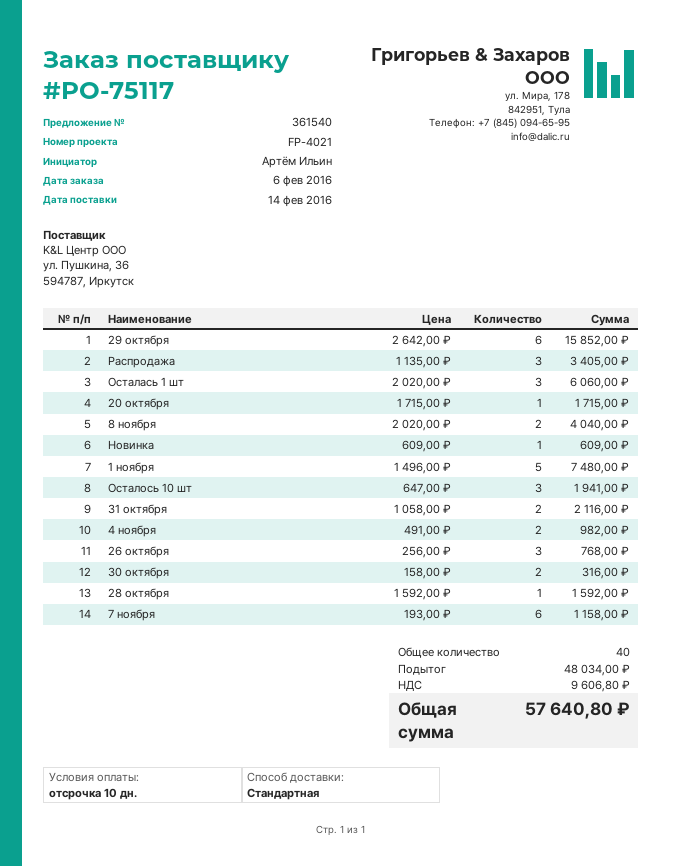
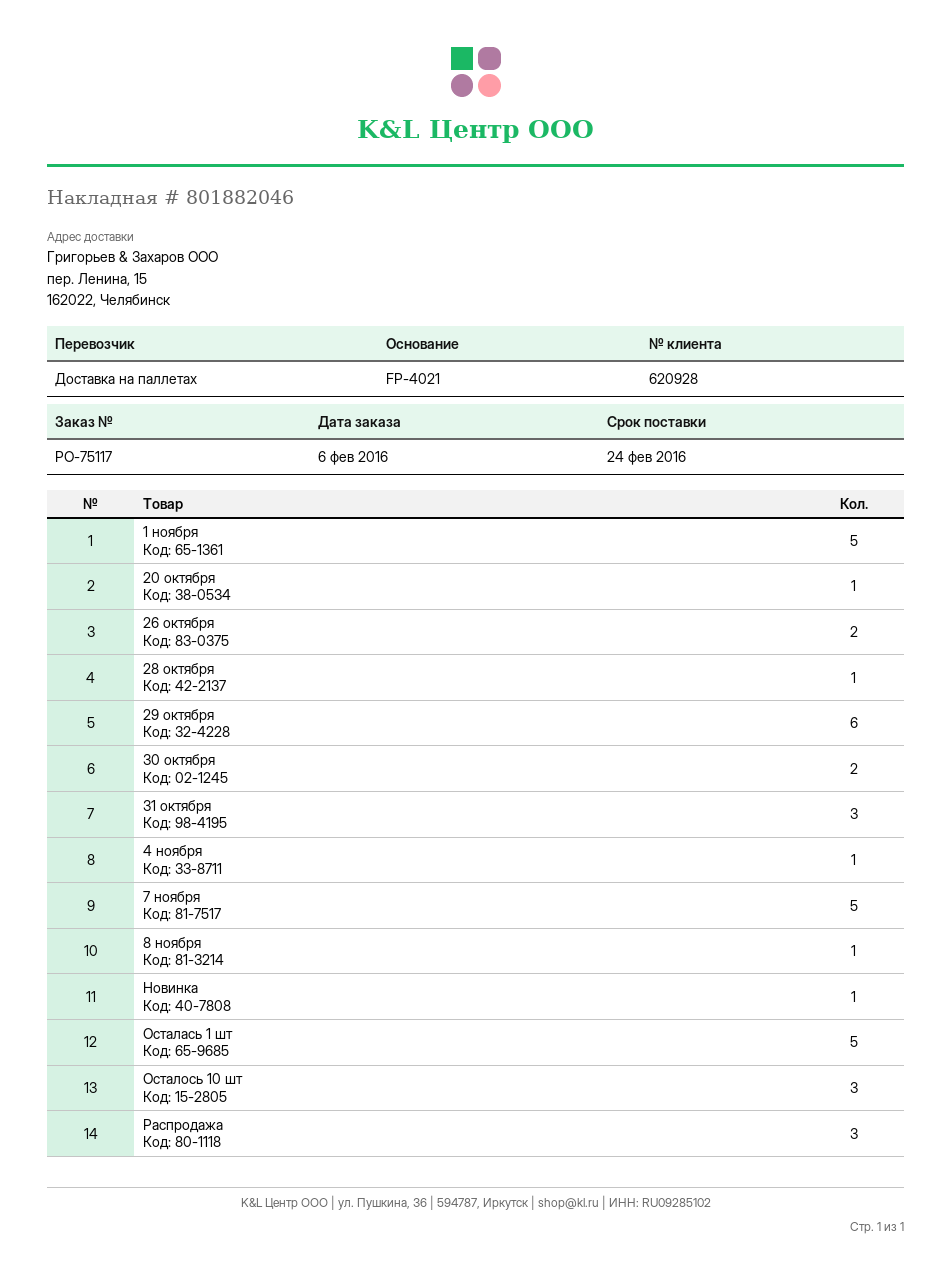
delivery date: 2016-02-14 -> 2016-02-24
shipping method: standard -> pallet freight
Осталась 1 шт: 3 -> 5
8 ноября: 2 -> 1
31 октября: 2 -> 3
4 ноября: 2 -> 1
26 октября: 3 -> 2
7 ноября: 6 -> 5

